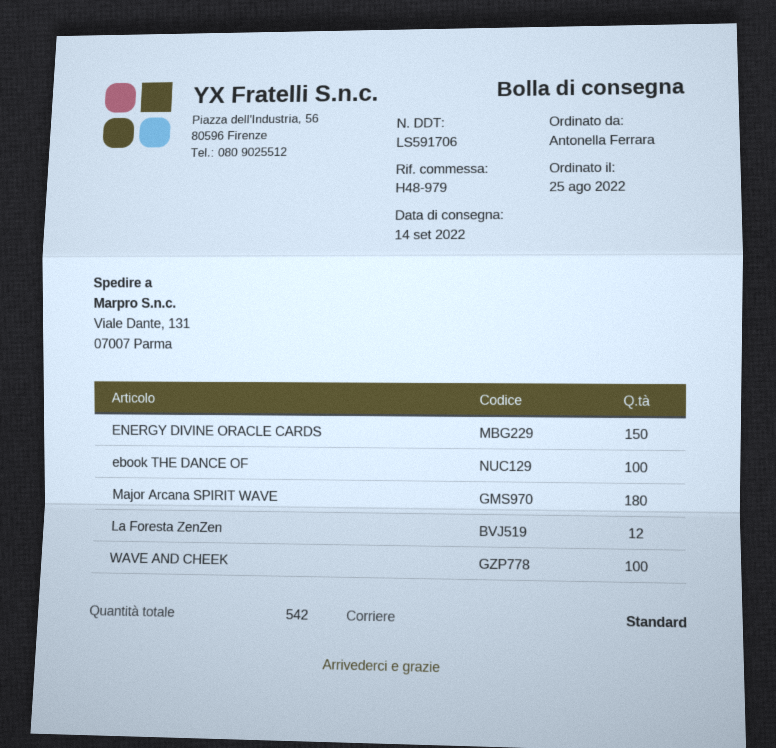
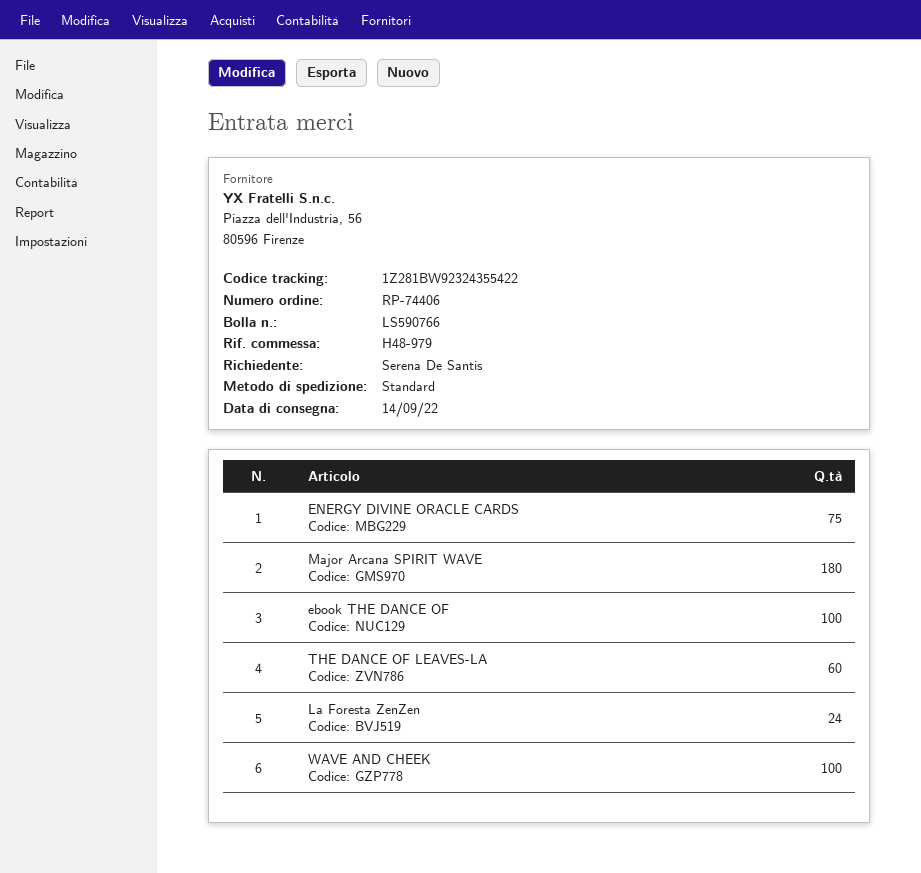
delivery note number: LS591706 -> LS590766
ordered by: Antonella Ferrara -> Serena De Santis
ENERGY DIVINE ORACLE CARDS: 150 -> 75
La Foresta ZenZen: 12 -> 24
THE DANCE OF LEAVES-LA: none -> 60

